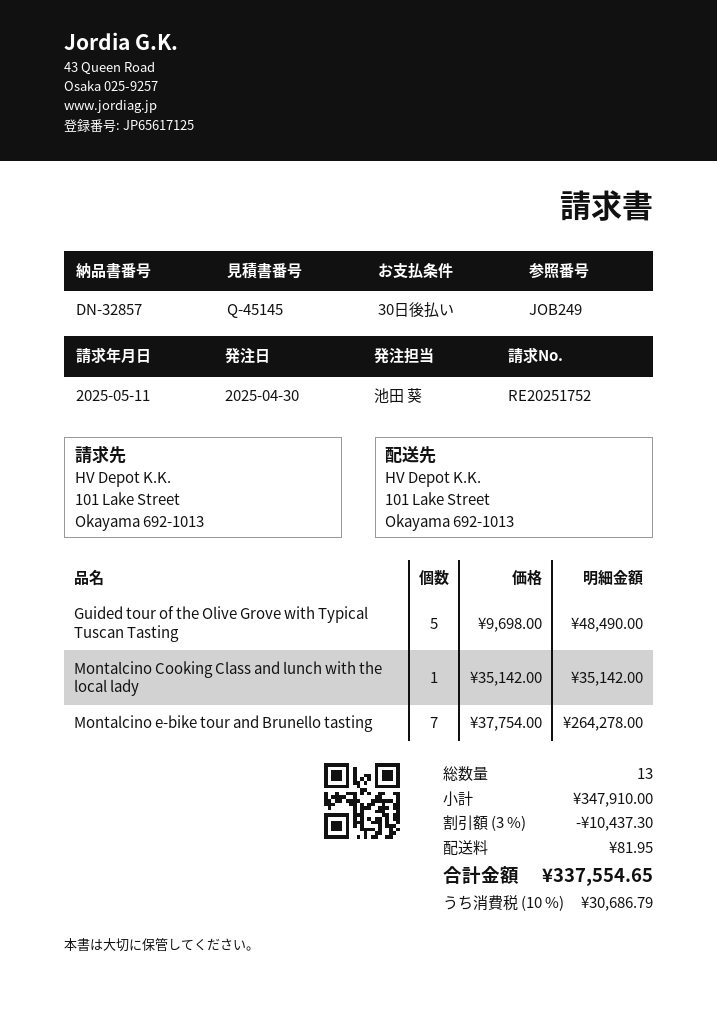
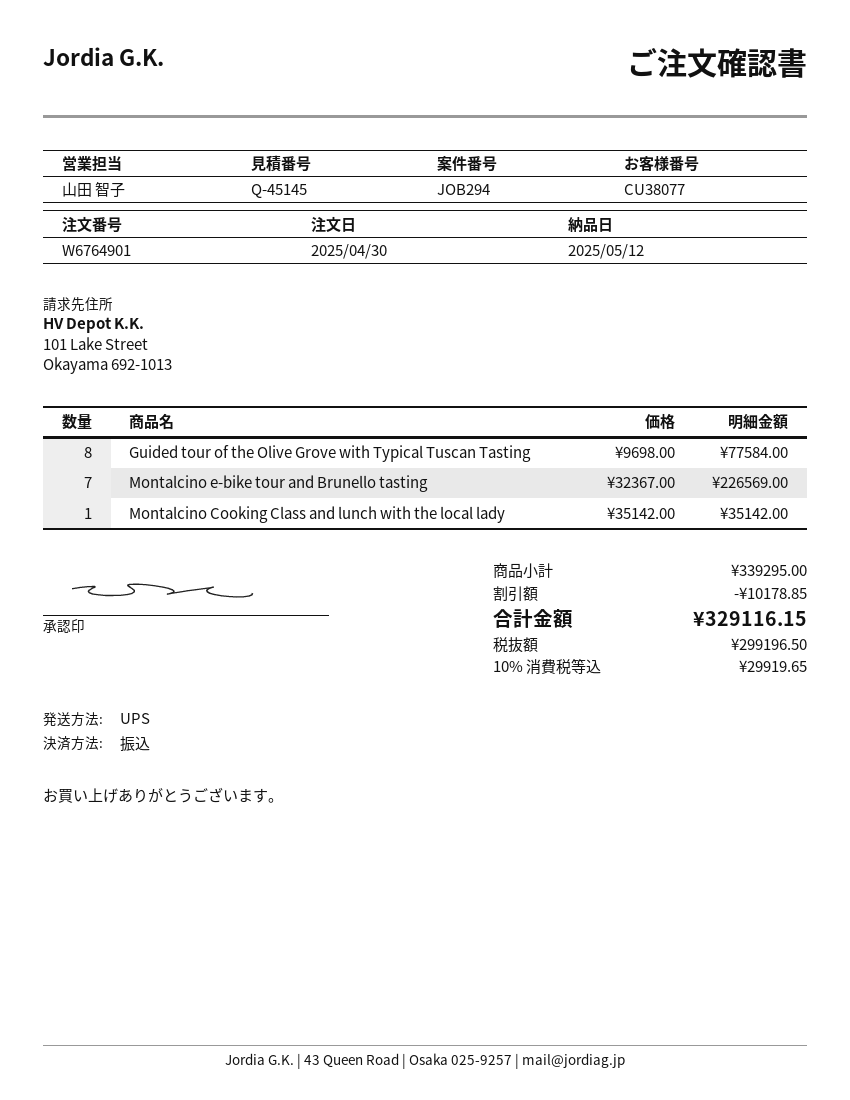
reference: JOB249 -> JOB294
Guided tour of the Olive Grove with Typical Tuscan Tasting: 5 x 9698.00 = 48490.00 -> 8 x 9698.00 = 77584.00
Montalcino e-bike tour and Brunello tasting: 7 x 37754.00 = 264278.00 -> 7 x 32367.00 = 226569.00
subtotal: 347910.00 -> 339295.00
discount: 10437.30 -> 10178.85
shipping: 81.95 -> none
tax: 10% = 30686.79 -> 10% = 29919.65
total: 337554.65 -> 329116.15

